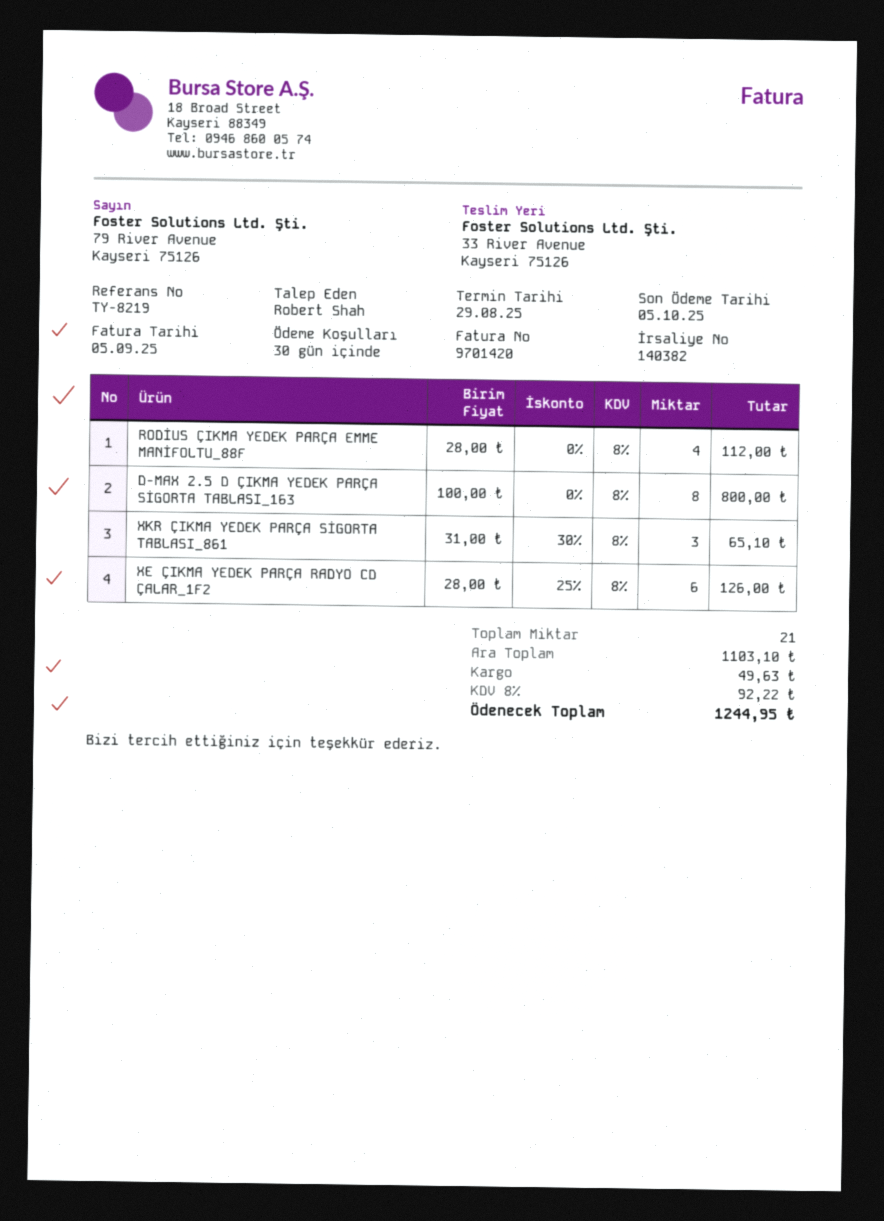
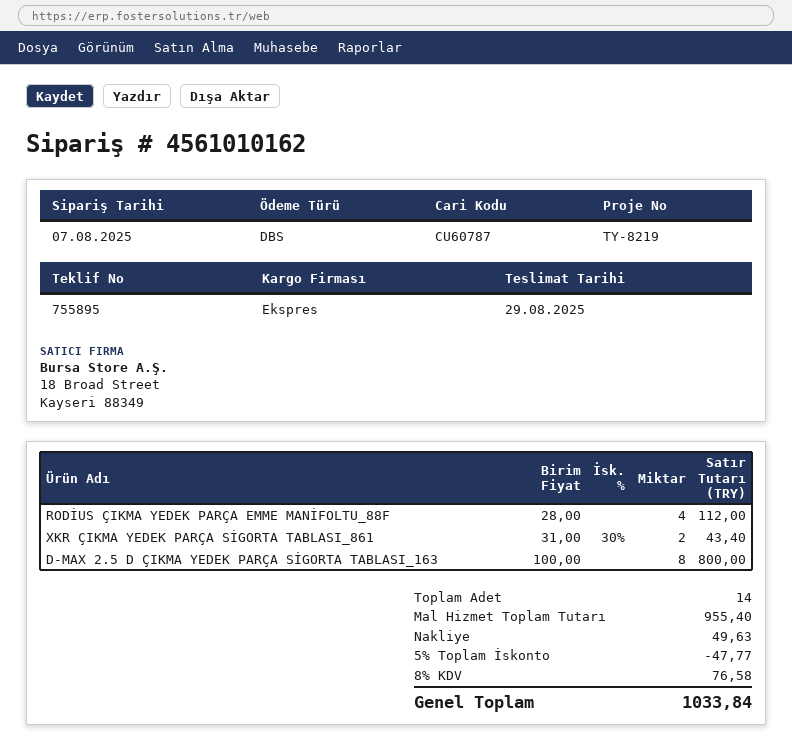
XKR ÇIKMA YEDEK PARÇA SİGORTA TABLASI_861: 3 x 31.00 - 30% = 65.10 -> 2 x 31.00 - 30% = 43.40
XE ÇIKMA YEDEK PARÇA RADYO CD ÇALAR_1F2: 6 x 28.00 - 25% = 126.00 -> none
total quantity: 21 -> 14
subtotal: 1103.10 -> 955.40
discount: none -> 5% = 47.77
tax: 8% = 92.22 -> 8% = 76.58
total: 1244.95 -> 1033.84

